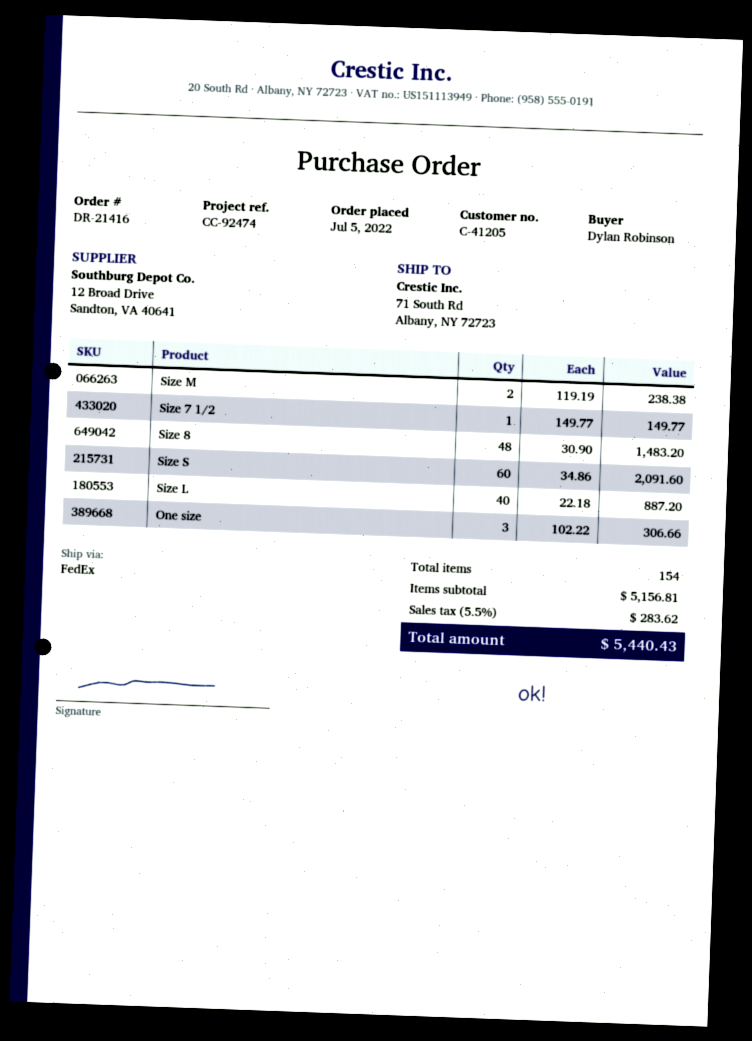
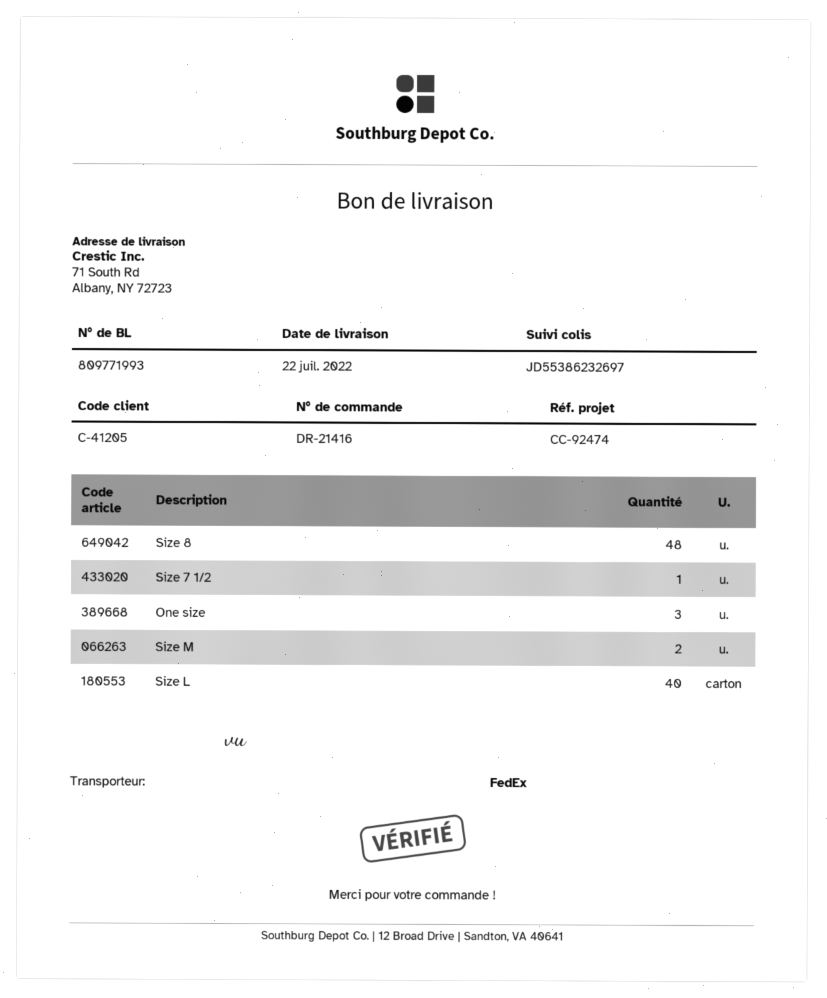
Size S: 60 -> none

